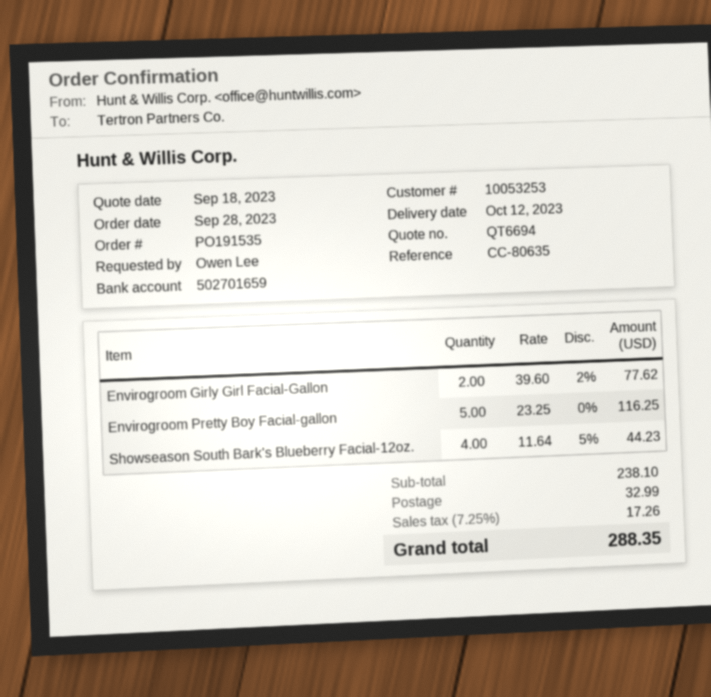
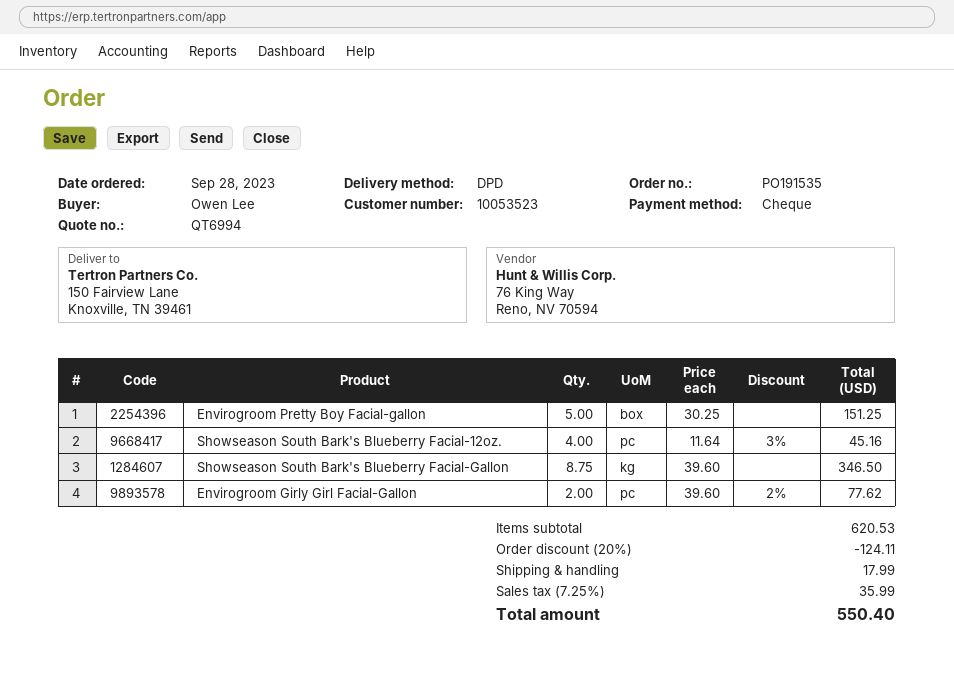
quote number: QT6694 -> QT6994
customer number: 10053253 -> 10053523
Envirogroom Pretty Boy Facial-gallon: 5 x 23.25 = 116.25 -> 5 x 30.25 = 151.25
Showseason South Bark's Blueberry Facial-12oz.: 4 x 11.64 - 5% = 44.23 -> 4 x 11.64 - 3% = 45.16
Showseason South Bark's Blueberry Facial-Gallon: none -> 8.75 x 39.60 = 346.50
subtotal: 238.10 -> 620.53
discount: none -> 20% = 124.11
shipping: 32.99 -> 17.99
tax: 7.25% = 17.26 -> 7.25% = 35.99
total: 288.35 -> 550.40

